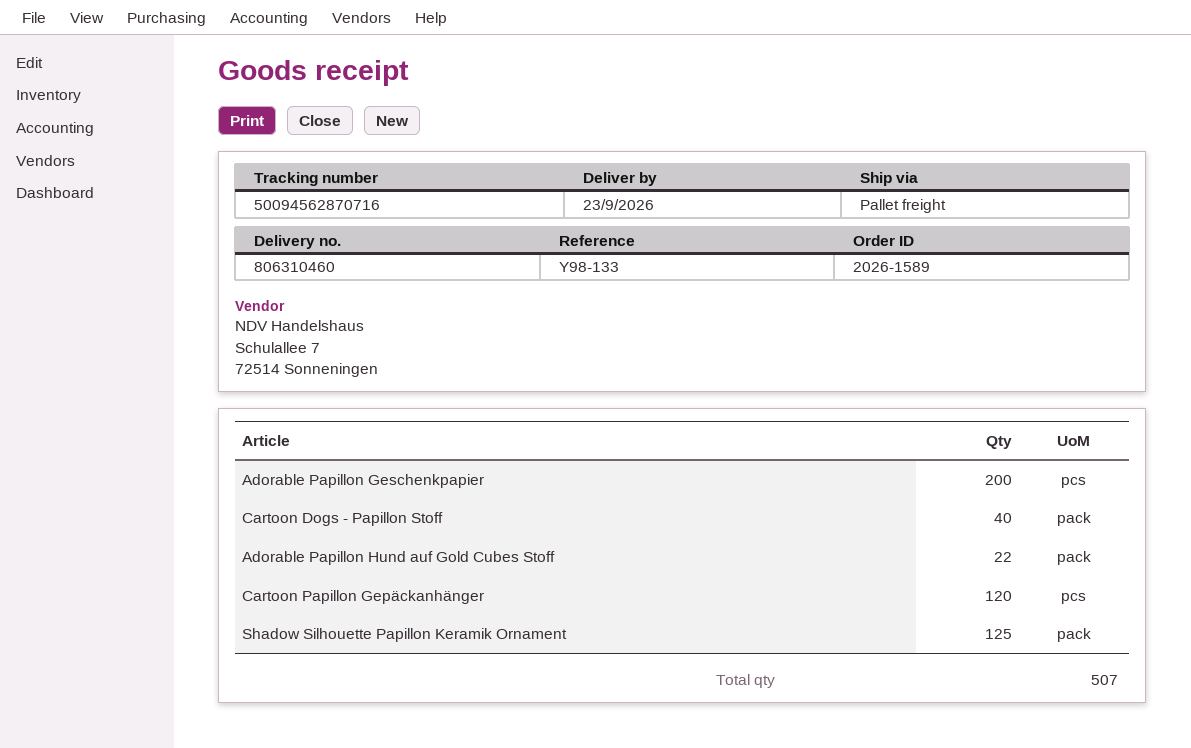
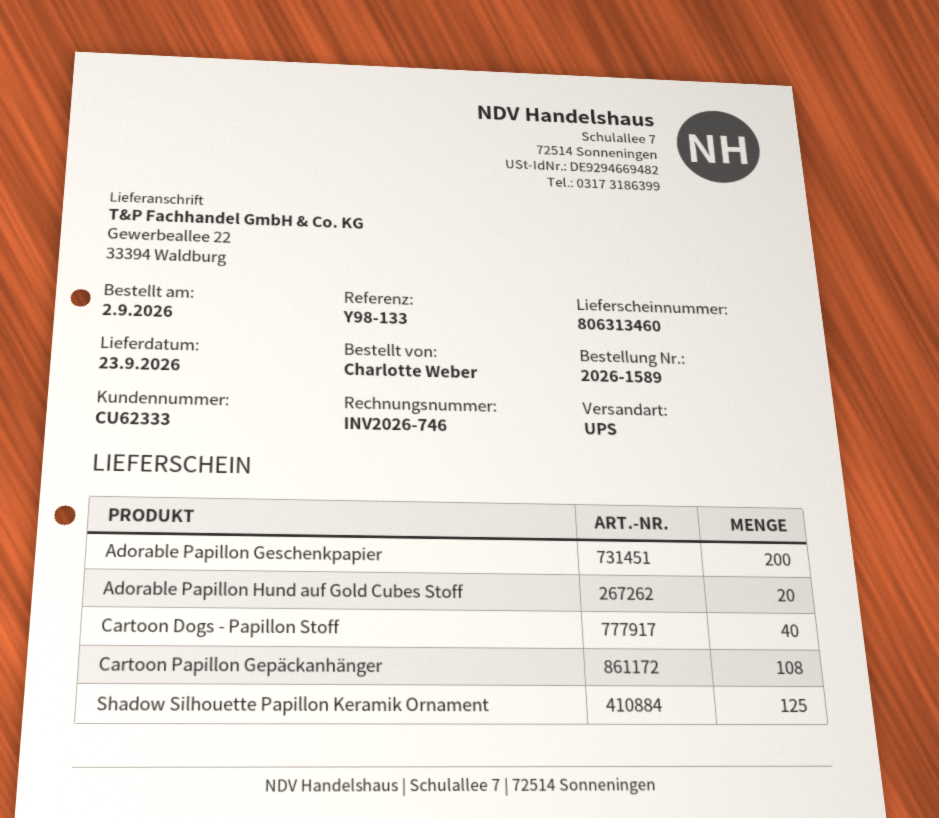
delivery note number: 806310460 -> 806313460
shipping method: pallet freight -> UPS
Adorable Papillon Hund auf Gold Cubes Stoff: 22 -> 20
Cartoon Papillon Gepäckanhänger: 120 -> 108

